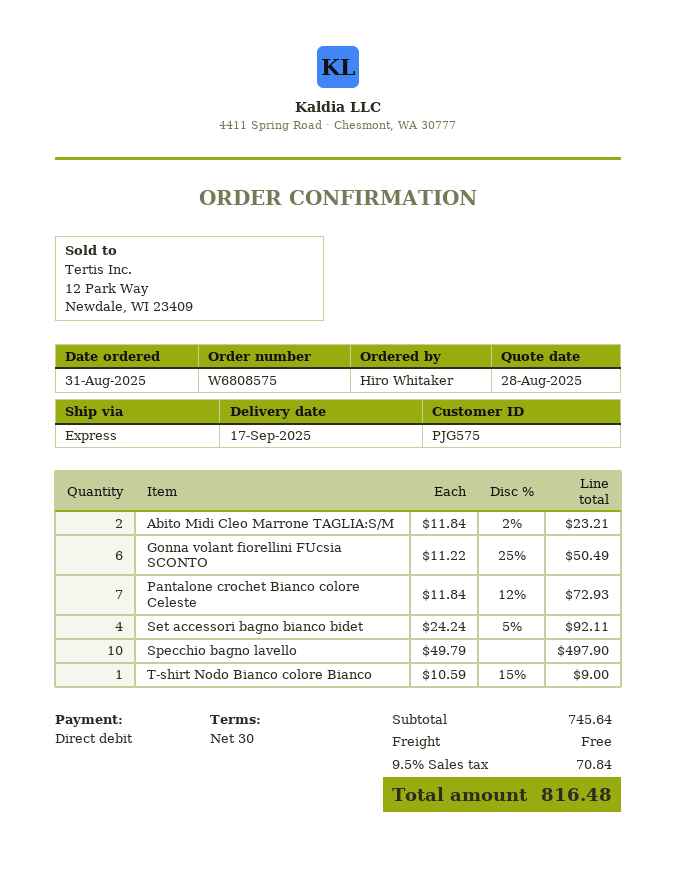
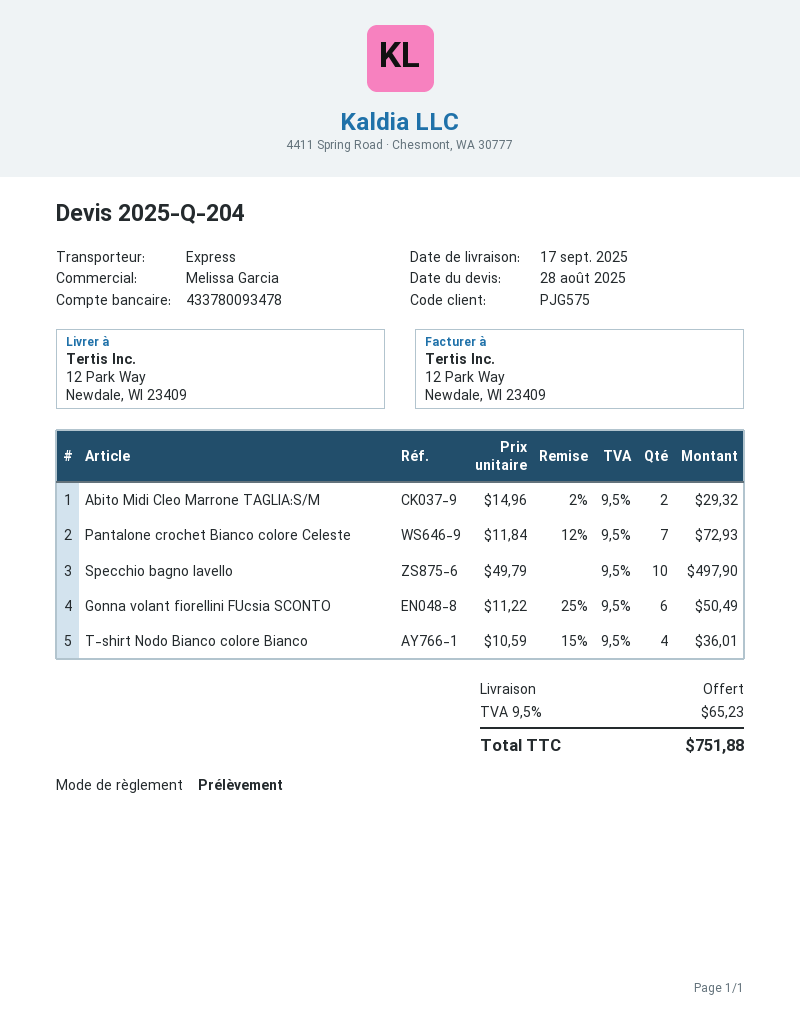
Abito Midi Cleo Marrone TAGLIA:S/M: 2 x 11.84 - 2% = 23.21 -> 2 x 14.96 - 2% = 29.32
Set accessori bagno bianco bidet: 4 x 24.24 - 5% = 92.11 -> none
T-shirt Nodo Bianco colore Bianco: 1 x 10.59 - 15% = 9.00 -> 4 x 10.59 - 15% = 36.01
tax: 9.5% = 70.84 -> 9.5% = 65.23
total: 816.48 -> 751.88

